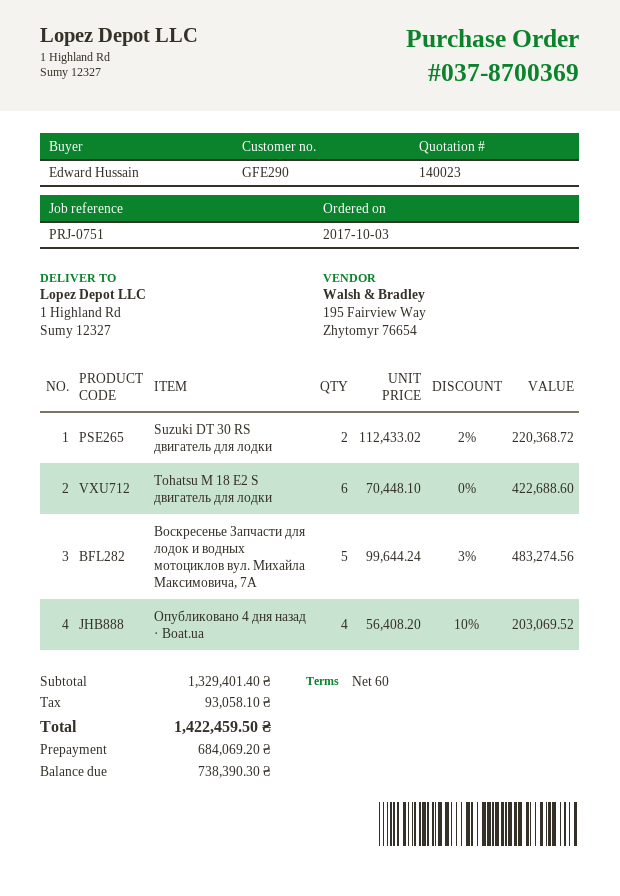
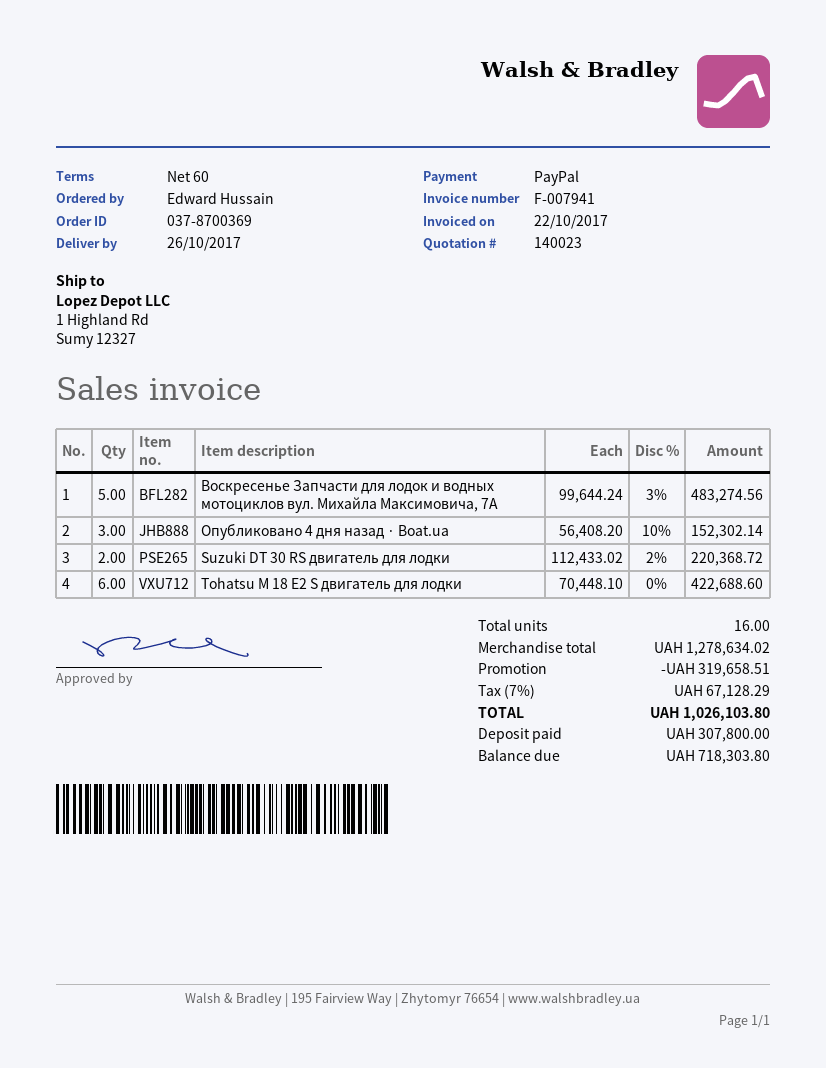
Опубликовано 4 дня назад · Boat.ua: 4 x 56408.20 - 10% = 203069.52 -> 3 x 56408.20 - 10% = 152302.14
subtotal: 1329401.40 -> 1278634.02
discount: none -> 319658.51
tax: 93058.10 -> 67128.29
total: 1422459.50 -> 1026103.80
deposit: 684069.20 -> 307800.00
balance: 738390.30 -> 718303.80

